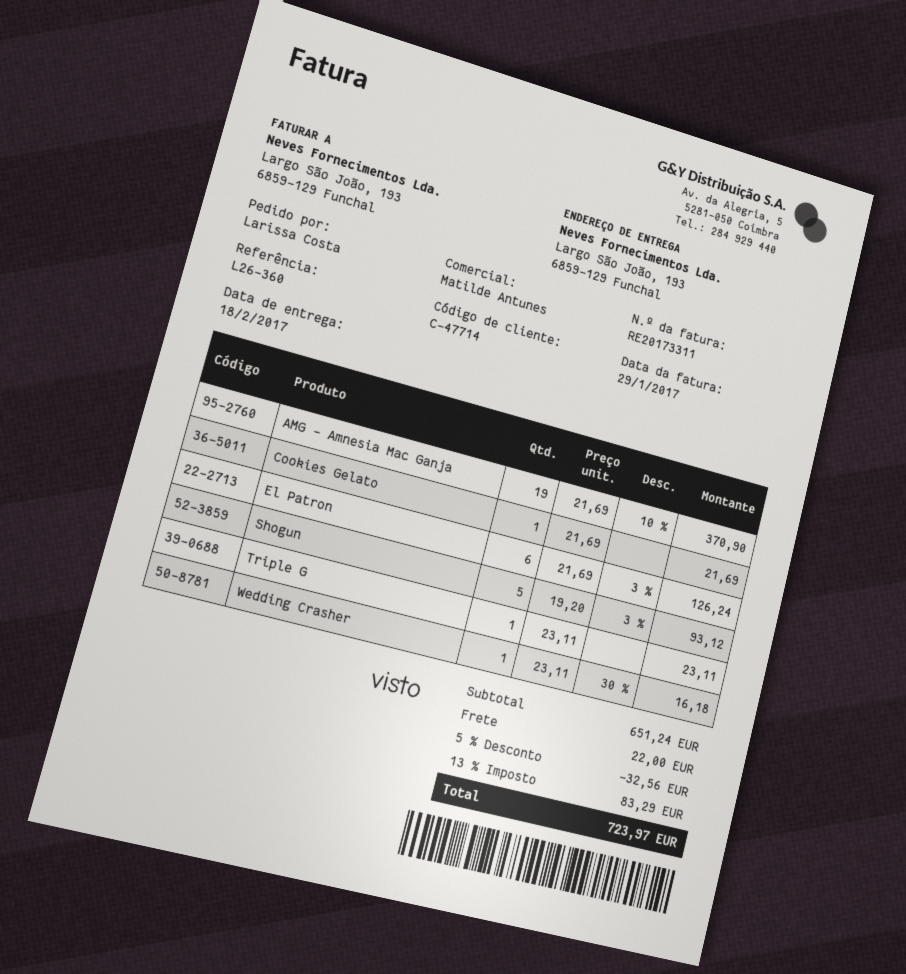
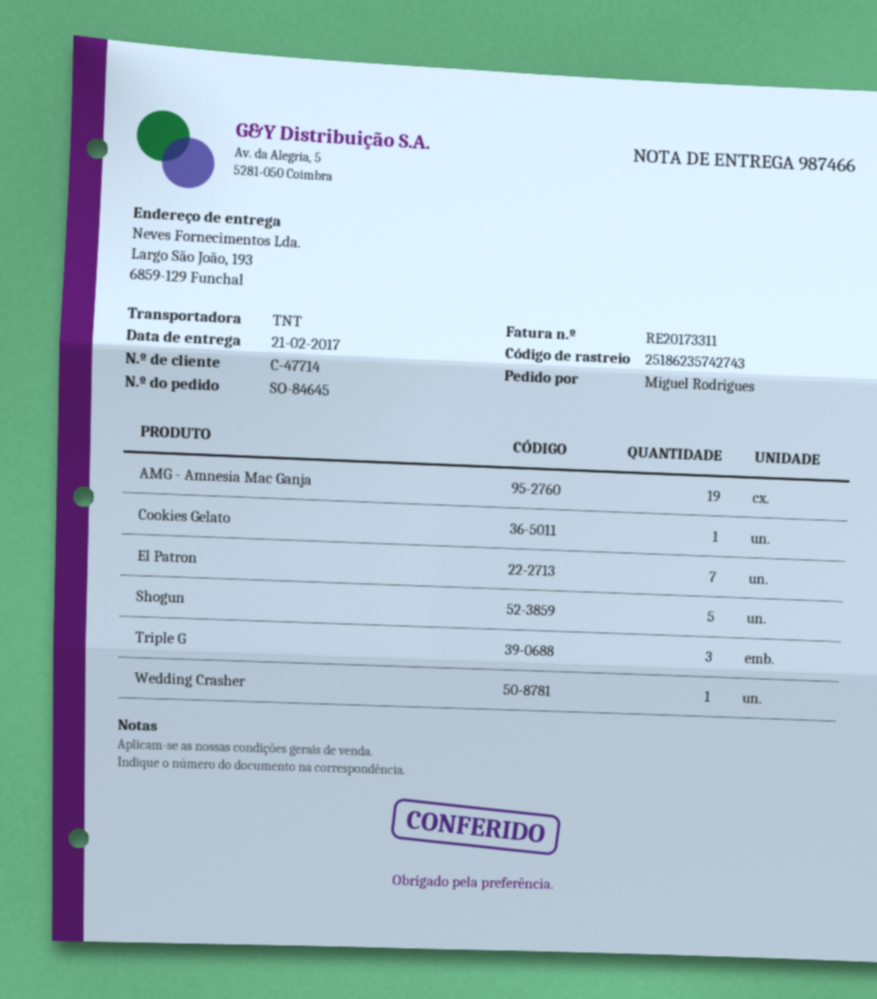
delivery date: 2017-02-18 -> 2017-02-21
ordered by: Larissa Costa -> Miguel Rodrigues
El Patron: 6 -> 7
Triple G: 1 -> 3

